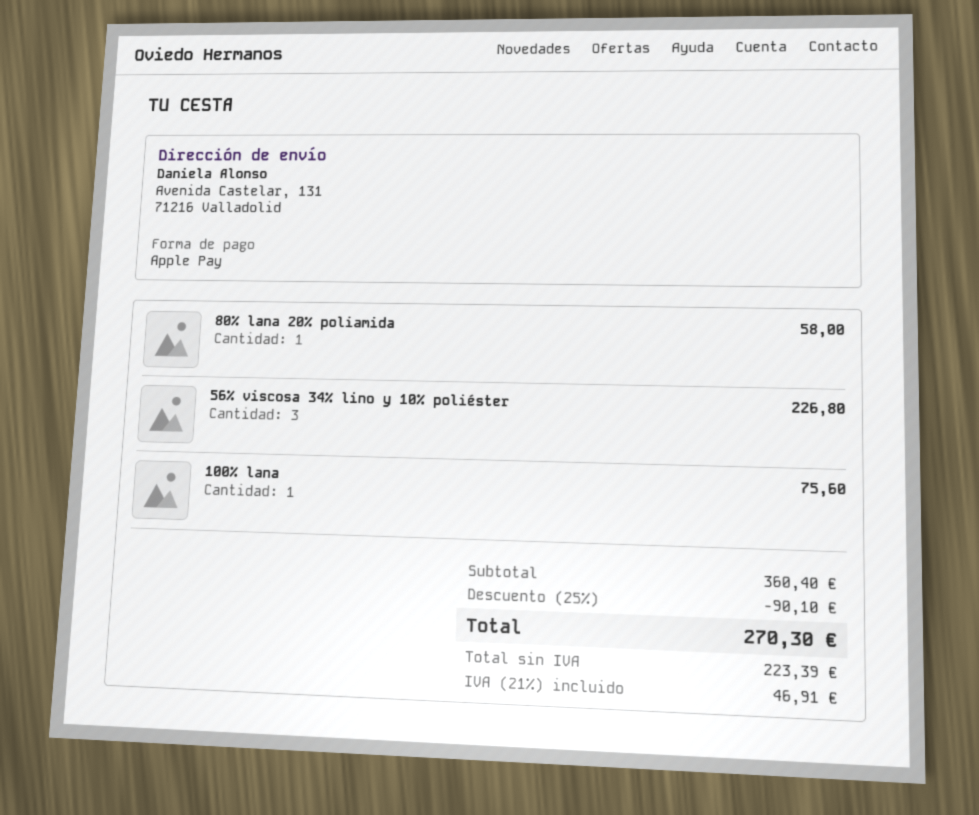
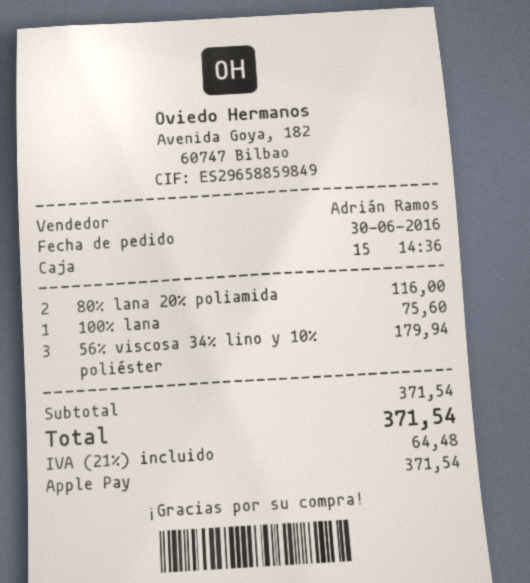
80% lana 20% poliamida: 1 for 58.00 -> 2 for 116.00
56% viscosa 34% lino y 10% poliéster: 3 for 226.80 -> 3 for 179.94
subtotal: 360.40 -> 371.54
discount: 25% = 90.10 -> none
tax: 21% = 46.91 -> 21% = 64.48
total: 270.30 -> 371.54

